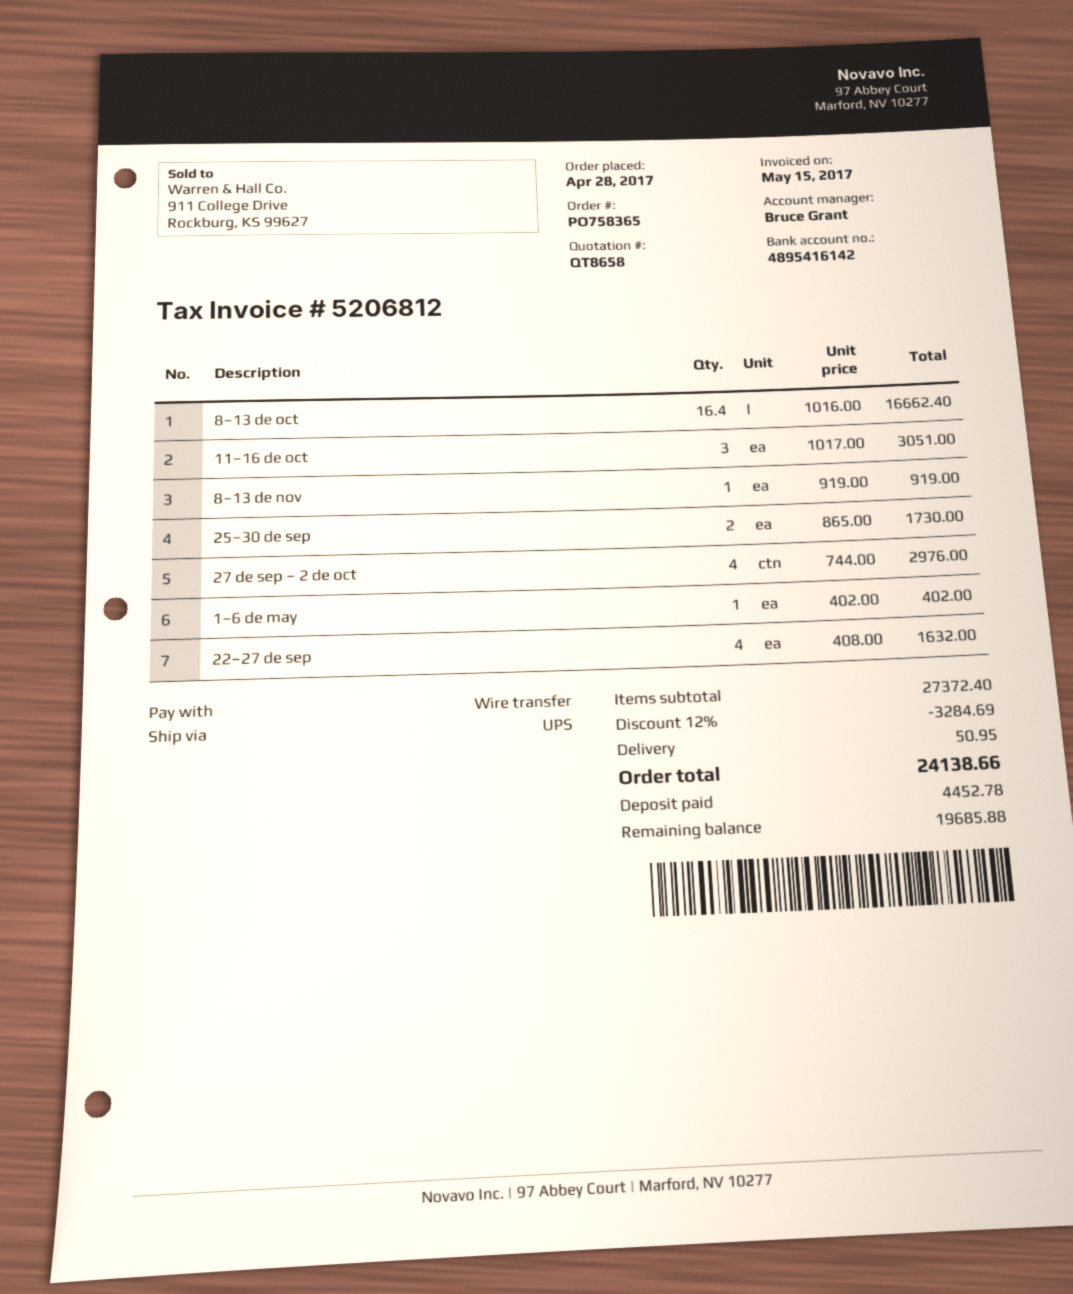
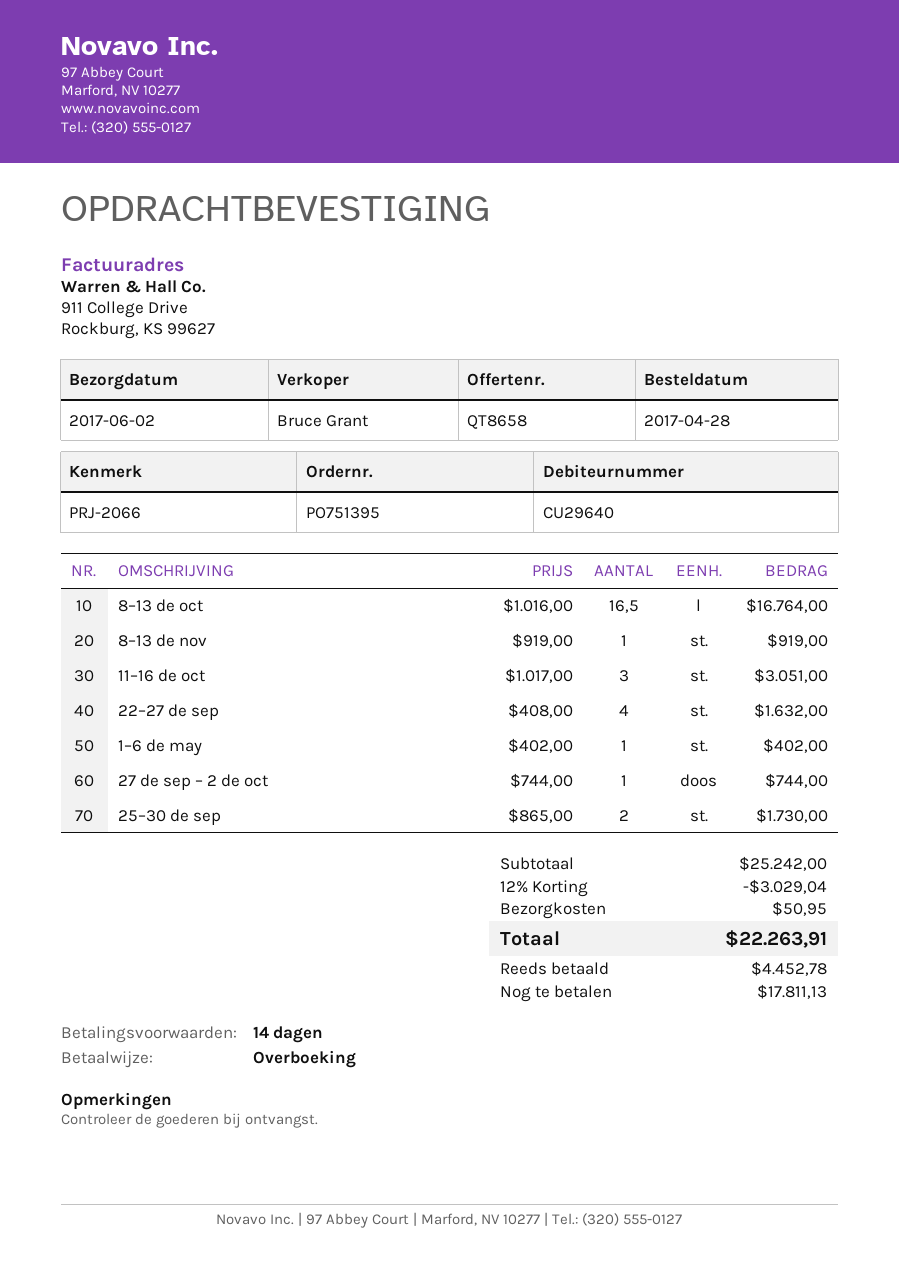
order number: PO758365 -> PO751395
8–13 de oct: 16.4 x 1016.00 = 16662.40 -> 16.5 x 1016.00 = 16764.00
27 de sep – 2 de oct: 4 x 744.00 = 2976.00 -> 1 x 744.00 = 744.00
subtotal: 27372.40 -> 25242.00
discount: 12% = 3284.69 -> 12% = 3029.04
total: 24138.66 -> 22263.91
balance: 19685.88 -> 17811.13

